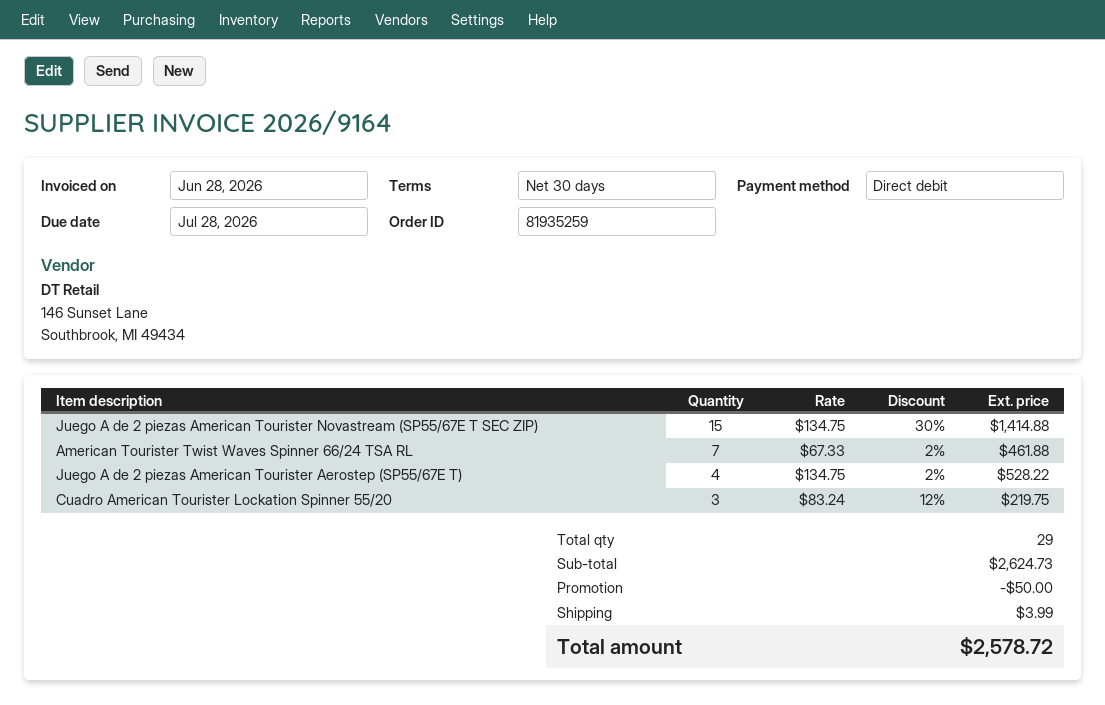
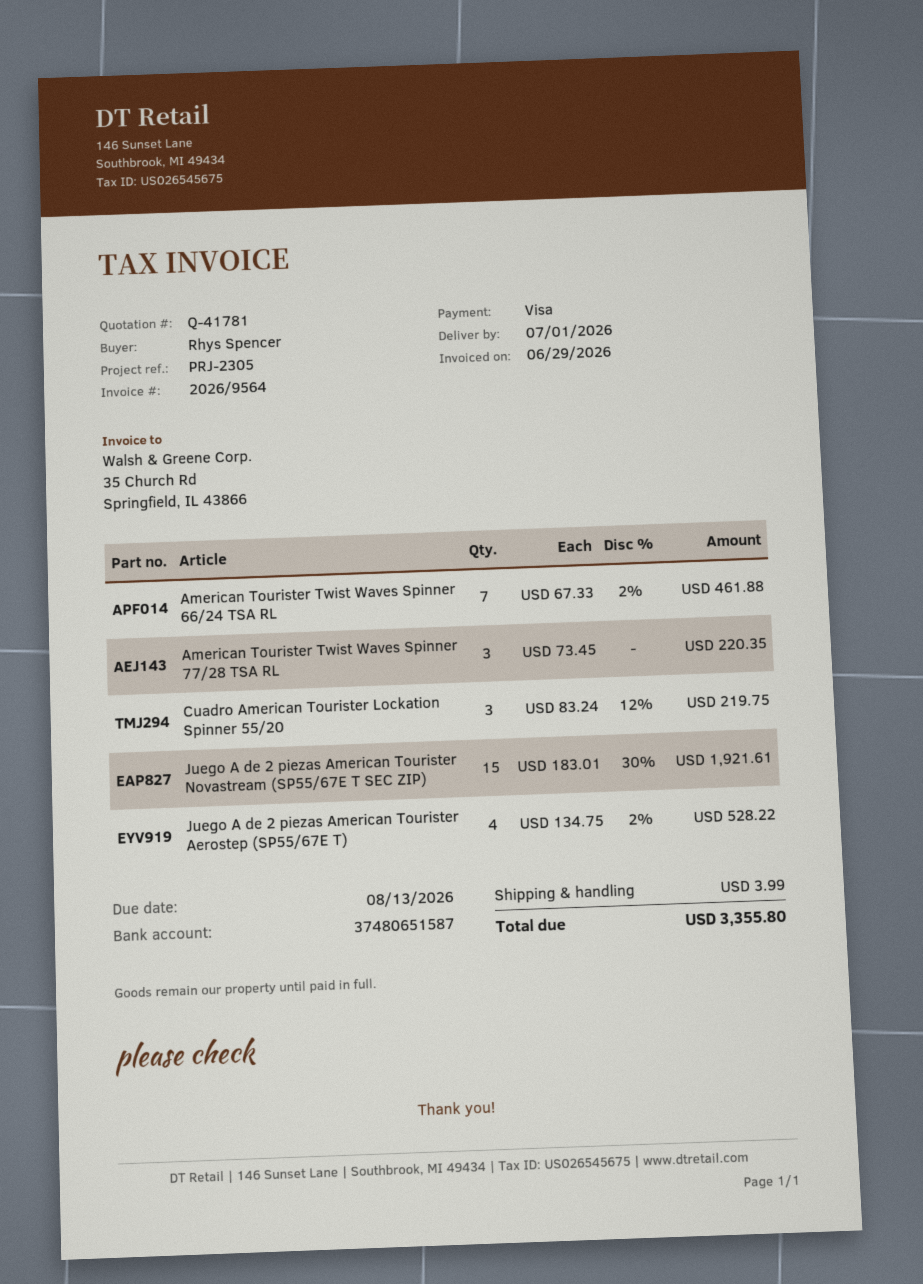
invoice number: 2026/9164 -> 2026/9564
invoice date: 2026-06-28 -> 2026-06-29
due date: 2026-07-28 -> 2026-08-13
payment method: direct debit -> Visa
Juego A de 2 piezas American Tourister Novastream (SP55/67E T SEC ZIP): 15 x 134.75 - 30% = 1414.88 -> 15 x 183.01 - 30% = 1921.61
American Tourister Twist Waves Spinner 77/28 TSA RL: none -> 3 x 73.45 = 220.35
discount: 50.00 -> none
total: 2578.72 -> 3355.80

